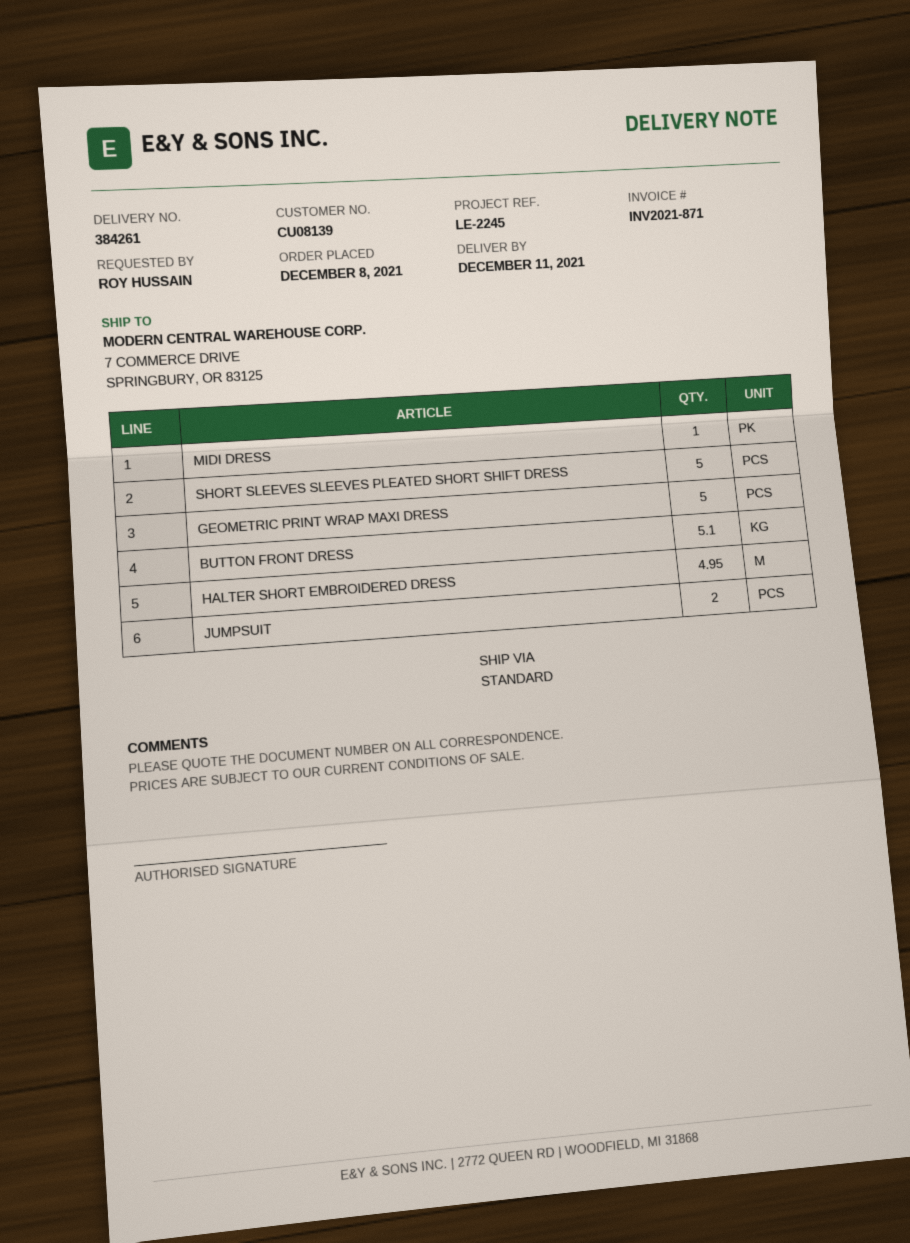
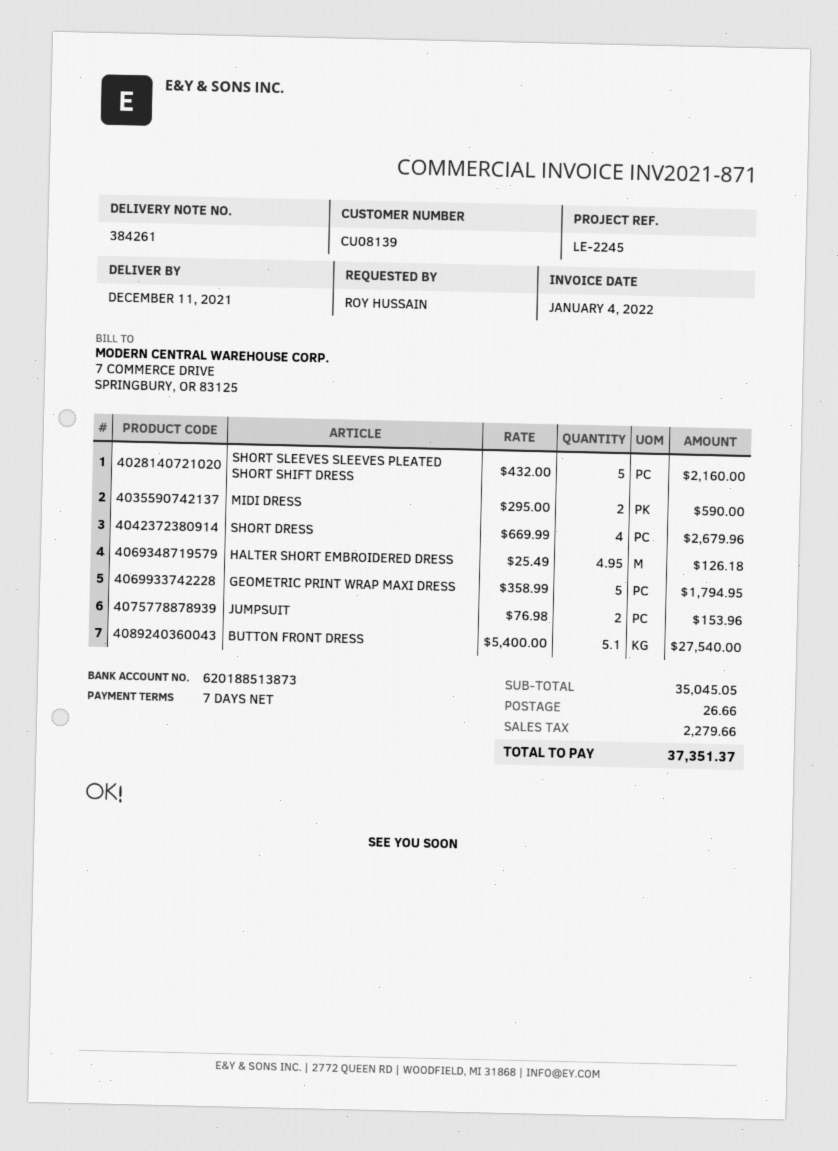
MIDI DRESS: 1 -> 2
SHORT DRESS: none -> 4

